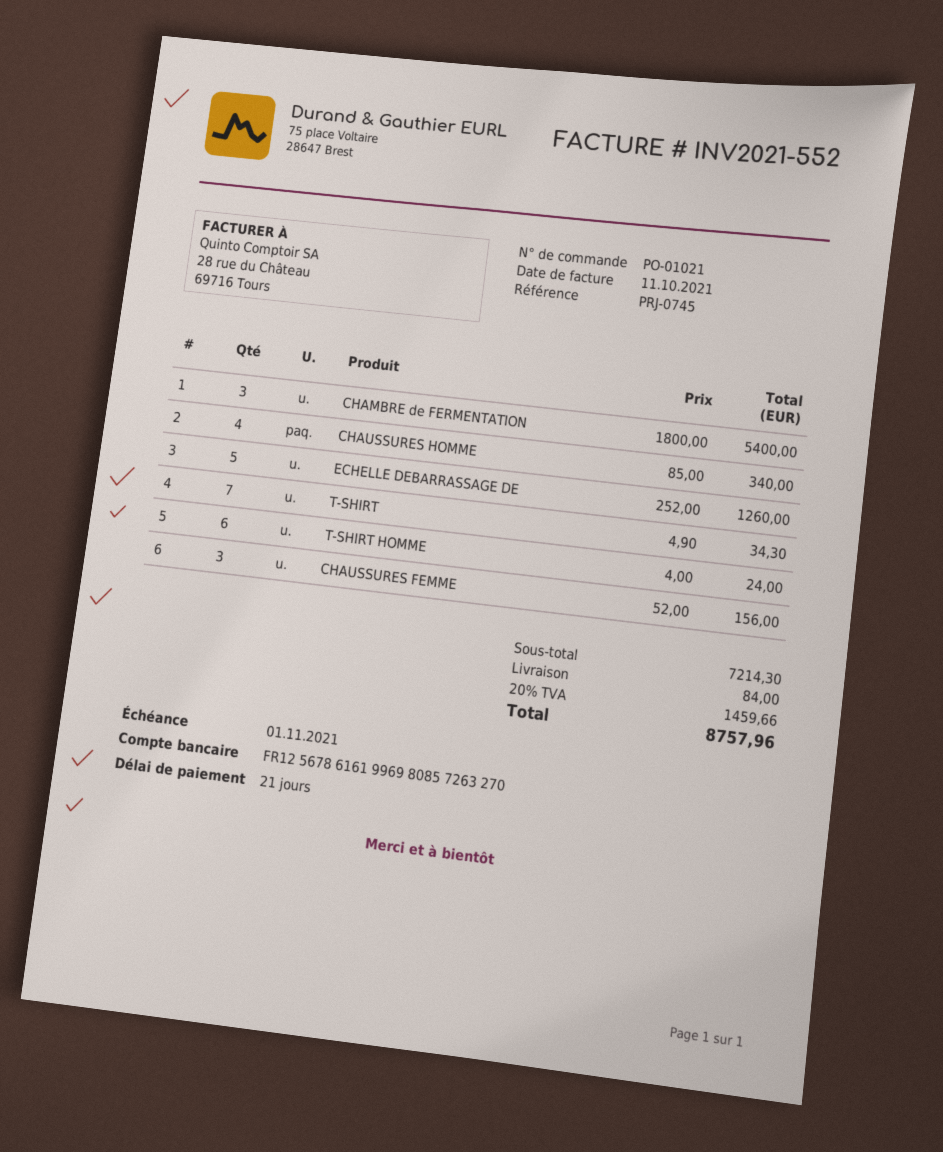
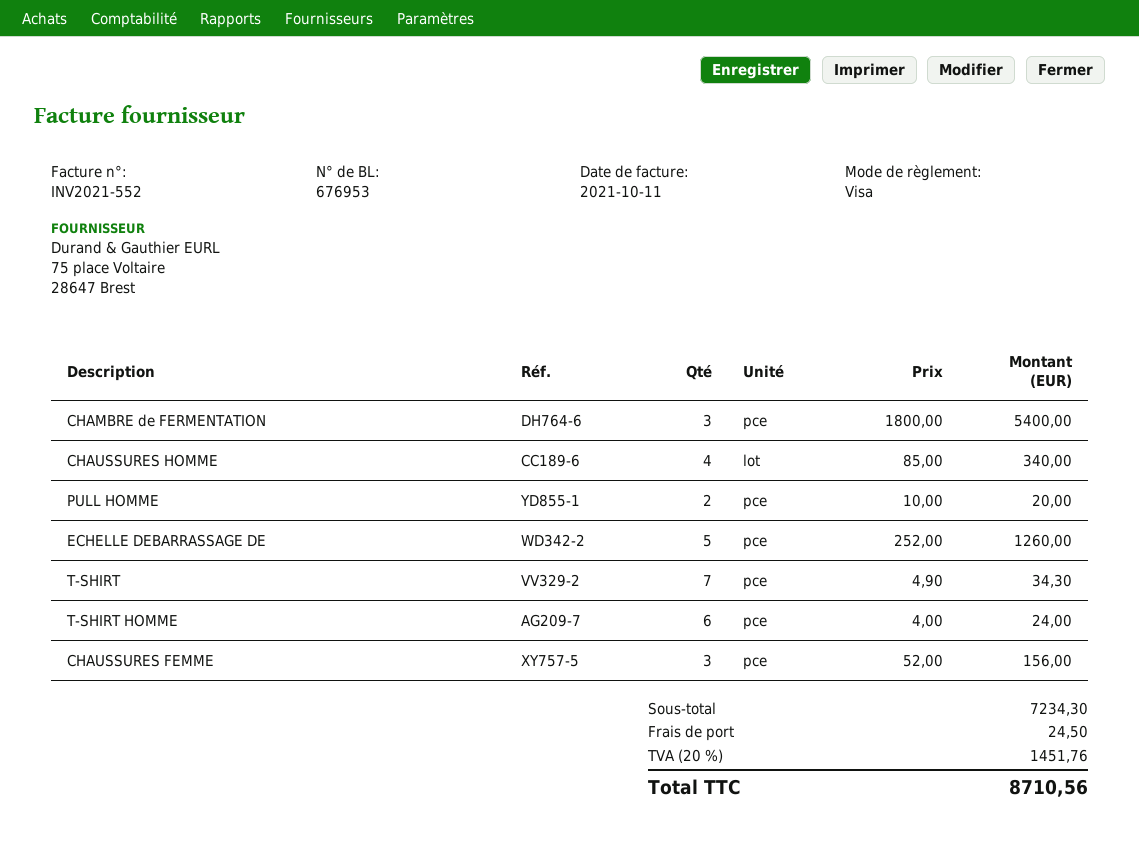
PULL HOMME: none -> 2 x 10.00 = 20.00
subtotal: 7214.30 -> 7234.30
shipping: 84.00 -> 24.50
tax: 20% = 1459.66 -> 20% = 1451.76
total: 8757.96 -> 8710.56

